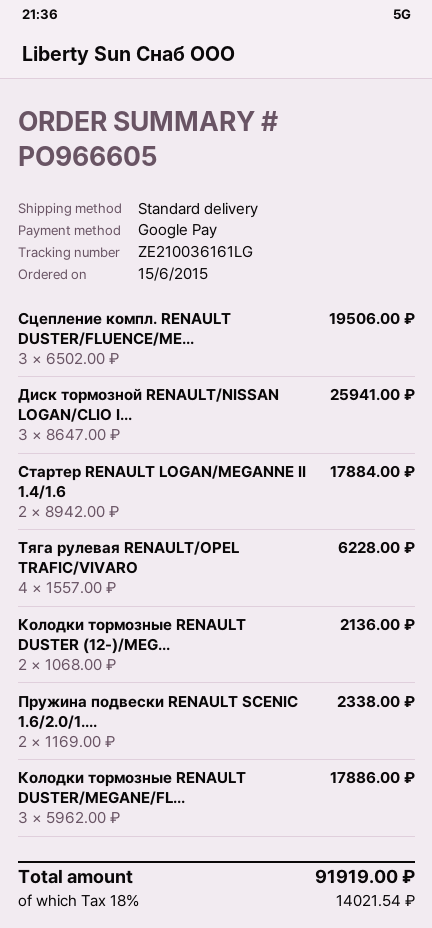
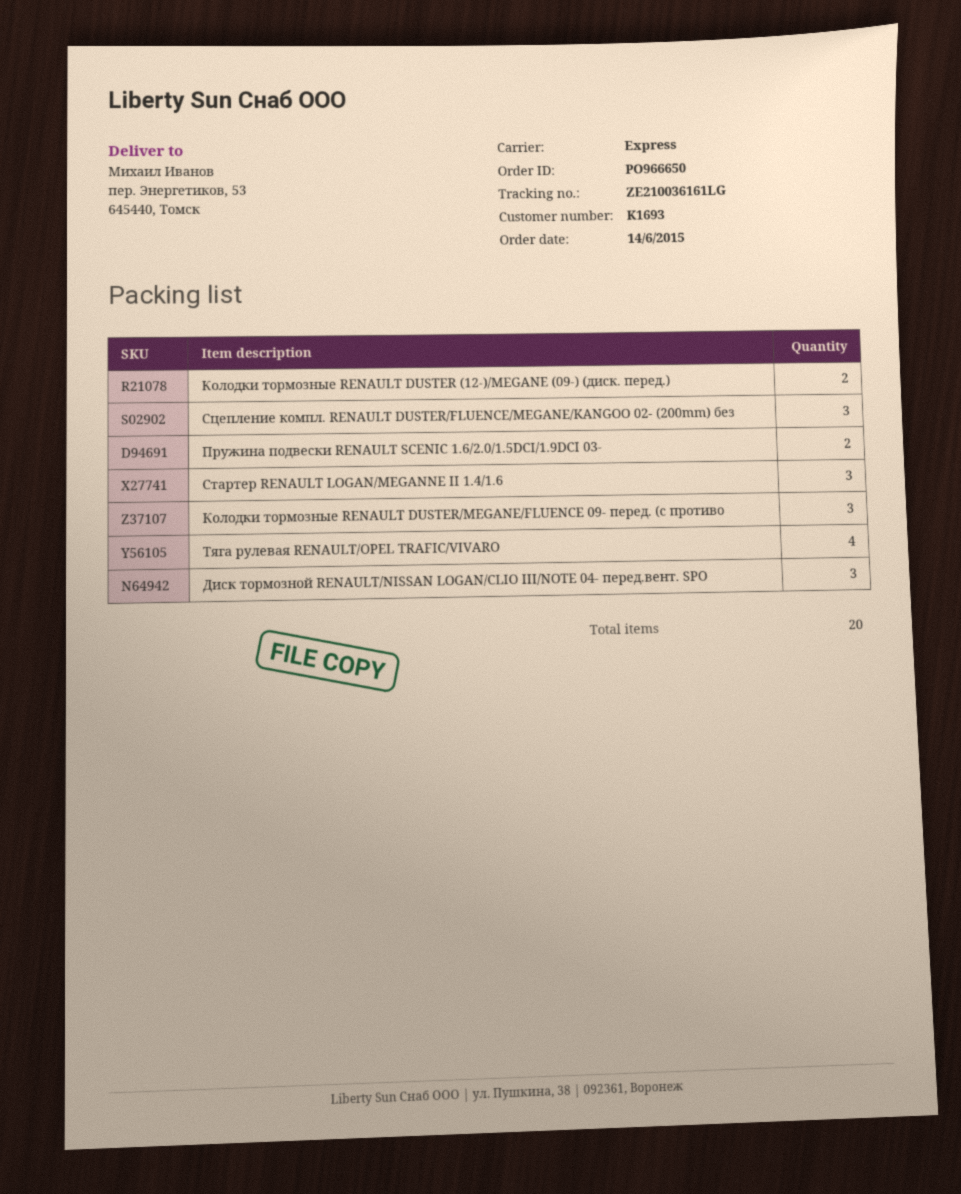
order number: PO966605 -> PO966650
order date: 2015-06-15 -> 2015-06-14
shipping method: standard -> express
Стартер RENAULT LOGAN/MEGANNE II 1.4/1.6: 2 -> 3

